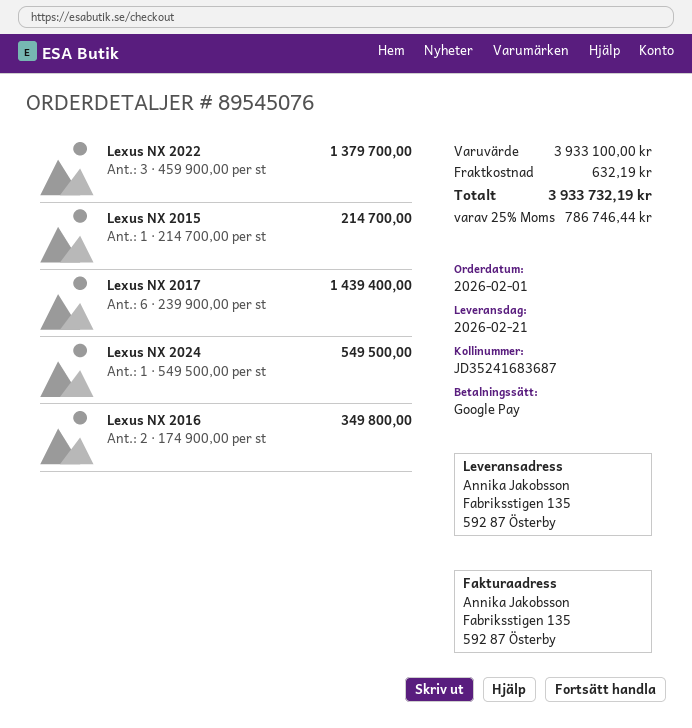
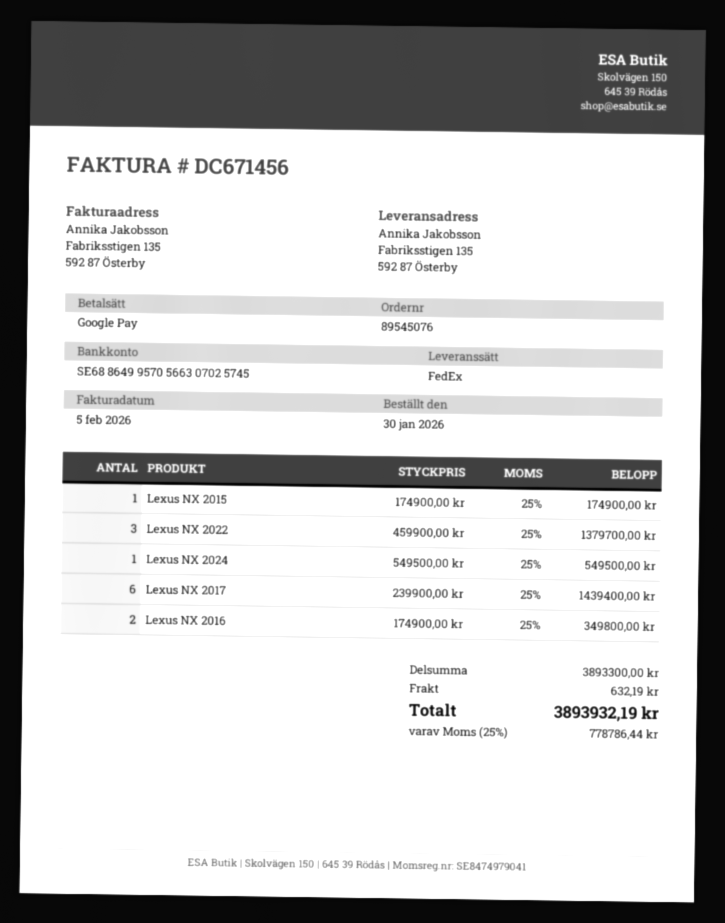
order date: 2026-02-01 -> 2026-01-30
Lexus NX 2015: 1 x 214700.00 = 214700.00 -> 1 x 174900.00 = 174900.00
subtotal: 3933100.00 -> 3893300.00
tax: 25% = 786746.44 -> 25% = 778786.44
total: 3933732.19 -> 3893932.19

